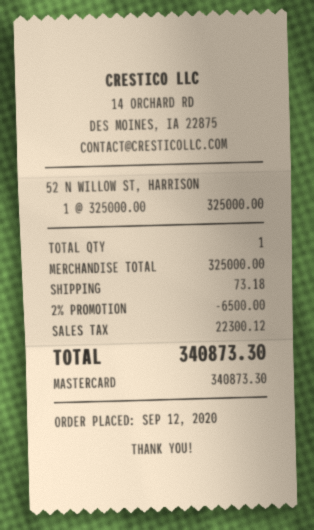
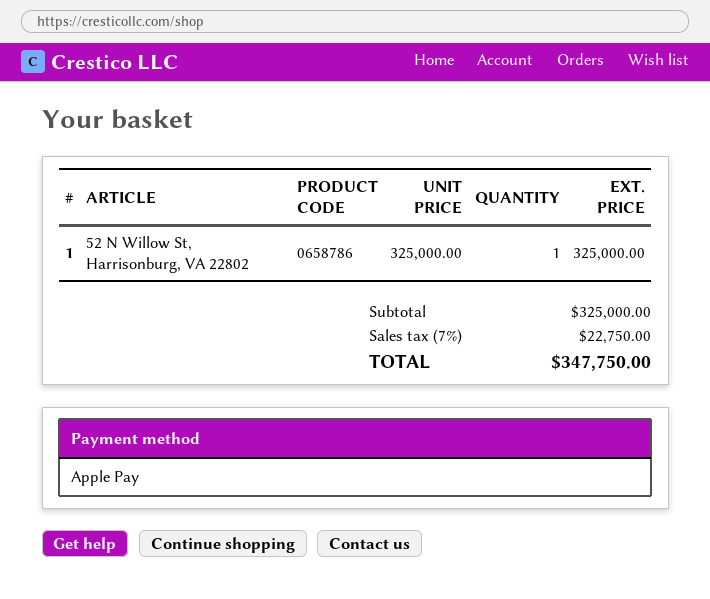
payment method: Mastercard -> Apple Pay
discount: 2% = 6500.00 -> none
shipping: 73.18 -> none
tax: 22300.12 -> 22750.00
total: 340873.30 -> 347750.00

